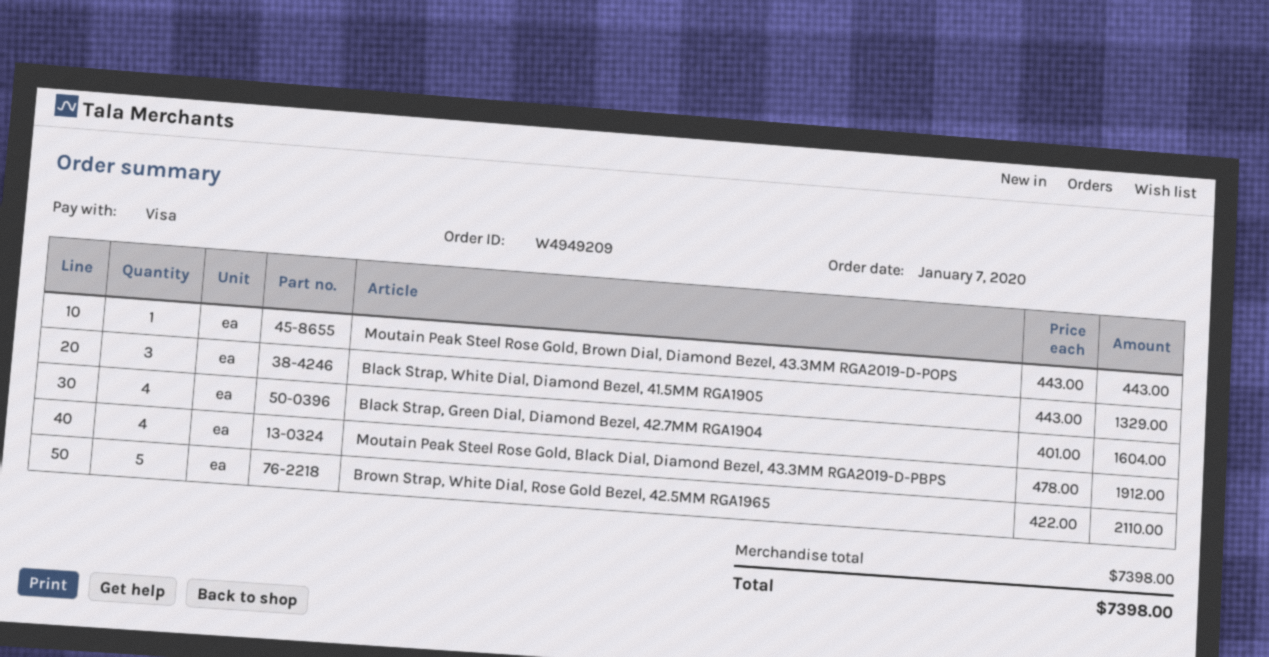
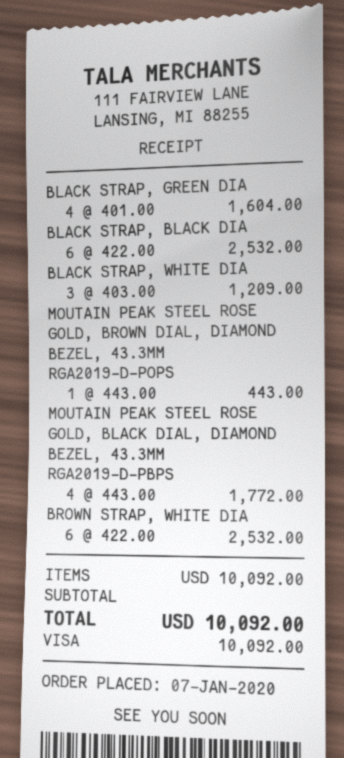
Black Strap, White Dial, Diamond Bezel, 41.5MM RGA1905: 3 x 443.00 = 1329.00 -> 3 x 403.00 = 1209.00
Moutain Peak Steel Rose Gold, Black Dial, Diamond Bezel, 43.3MM RGA2019-D-PBPS: 4 x 478.00 = 1912.00 -> 4 x 443.00 = 1772.00
Brown Strap, White Dial, Rose Gold Bezel, 42.5MM RGA1965: 5 x 422.00 = 2110.00 -> 6 x 422.00 = 2532.00
BLACK STRAP, BLACK DIA: none -> 6 x 422.00 = 2532.00
subtotal: 7398.00 -> 10092.00
total: 7398.00 -> 10092.00

